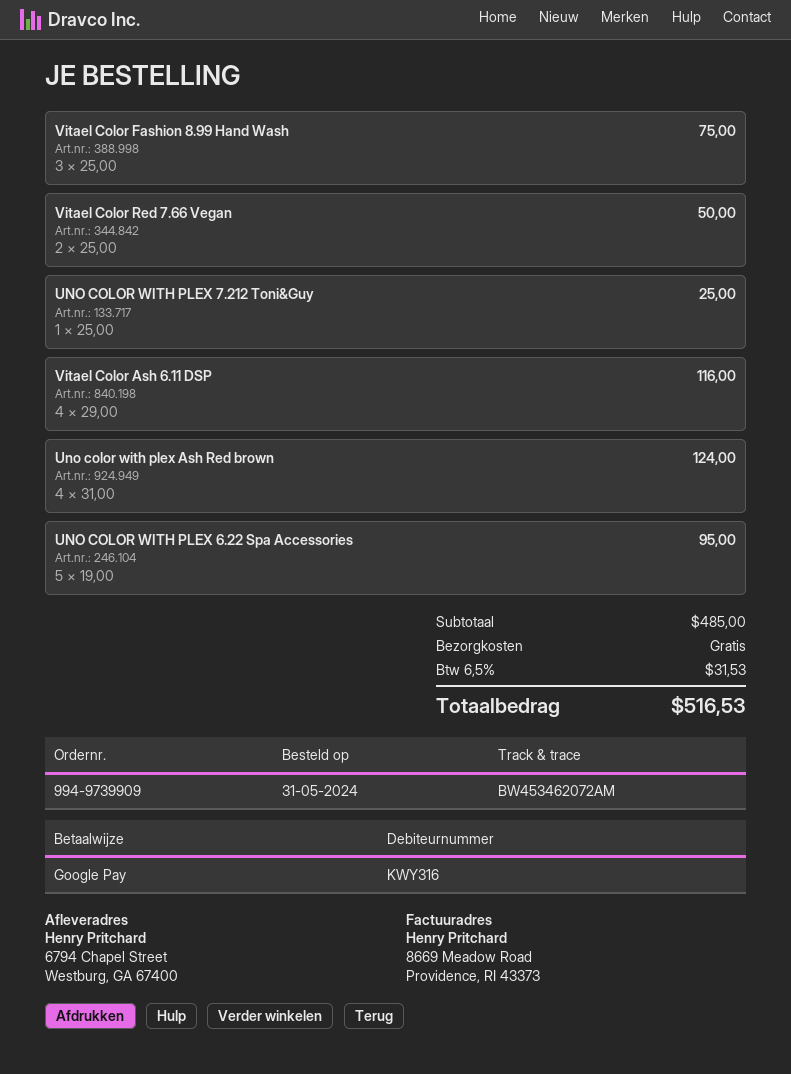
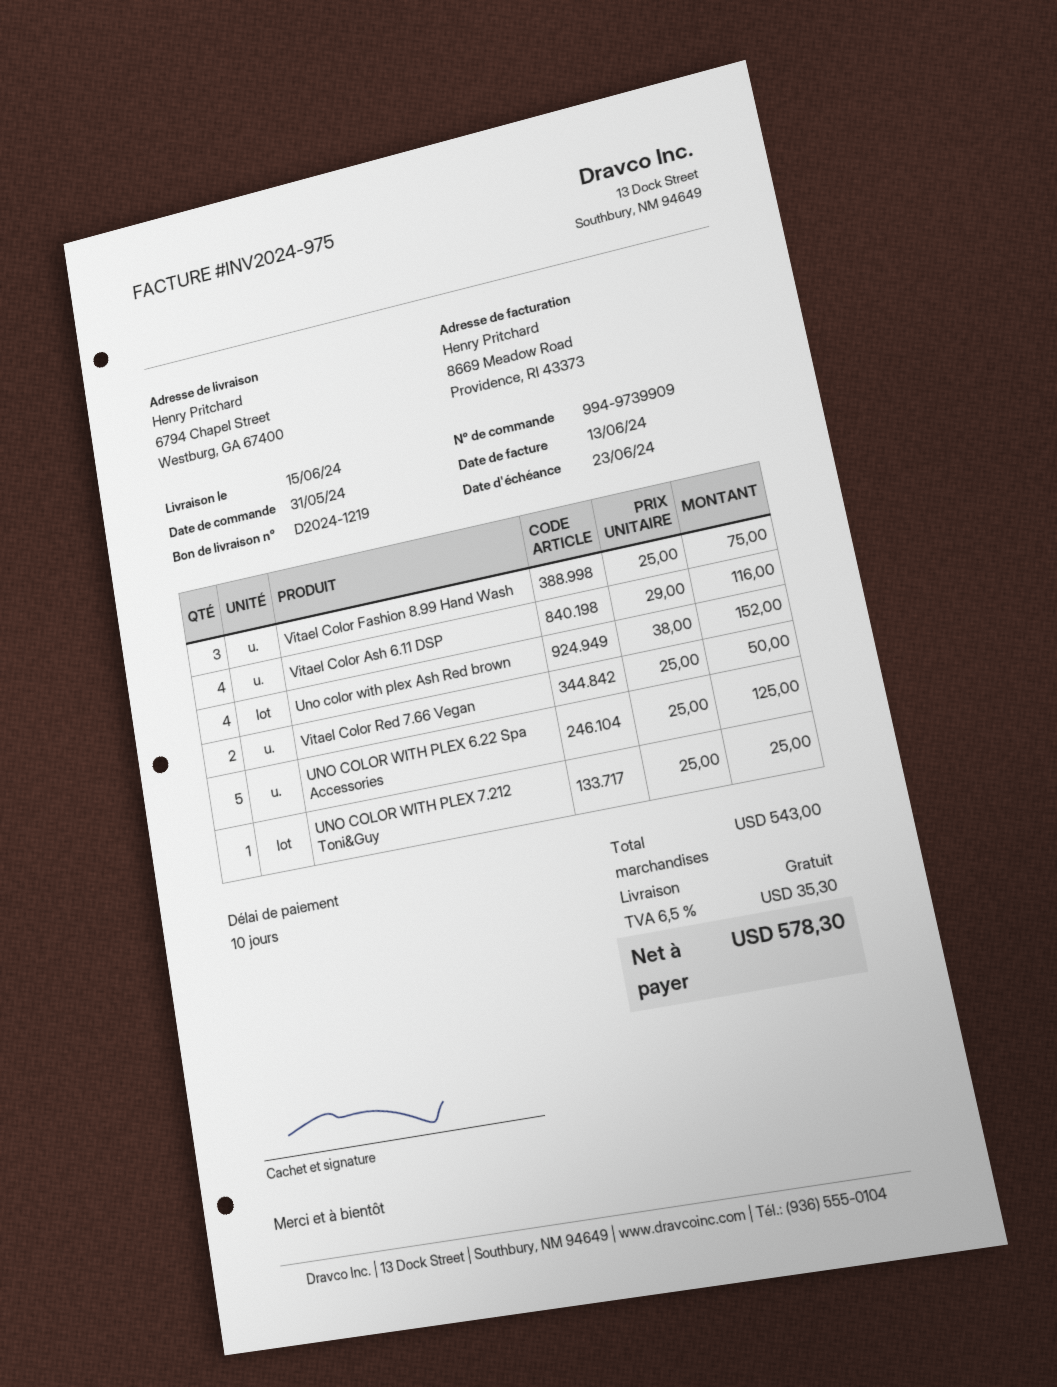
Uno color with plex Ash Red brown: 4 x 31.00 = 124.00 -> 4 x 38.00 = 152.00
UNO COLOR WITH PLEX 6.22 Spa Accessories: 5 x 19.00 = 95.00 -> 5 x 25.00 = 125.00
subtotal: 485.00 -> 543.00
tax: 6.5% = 31.53 -> 6.5% = 35.30
total: 516.53 -> 578.30

